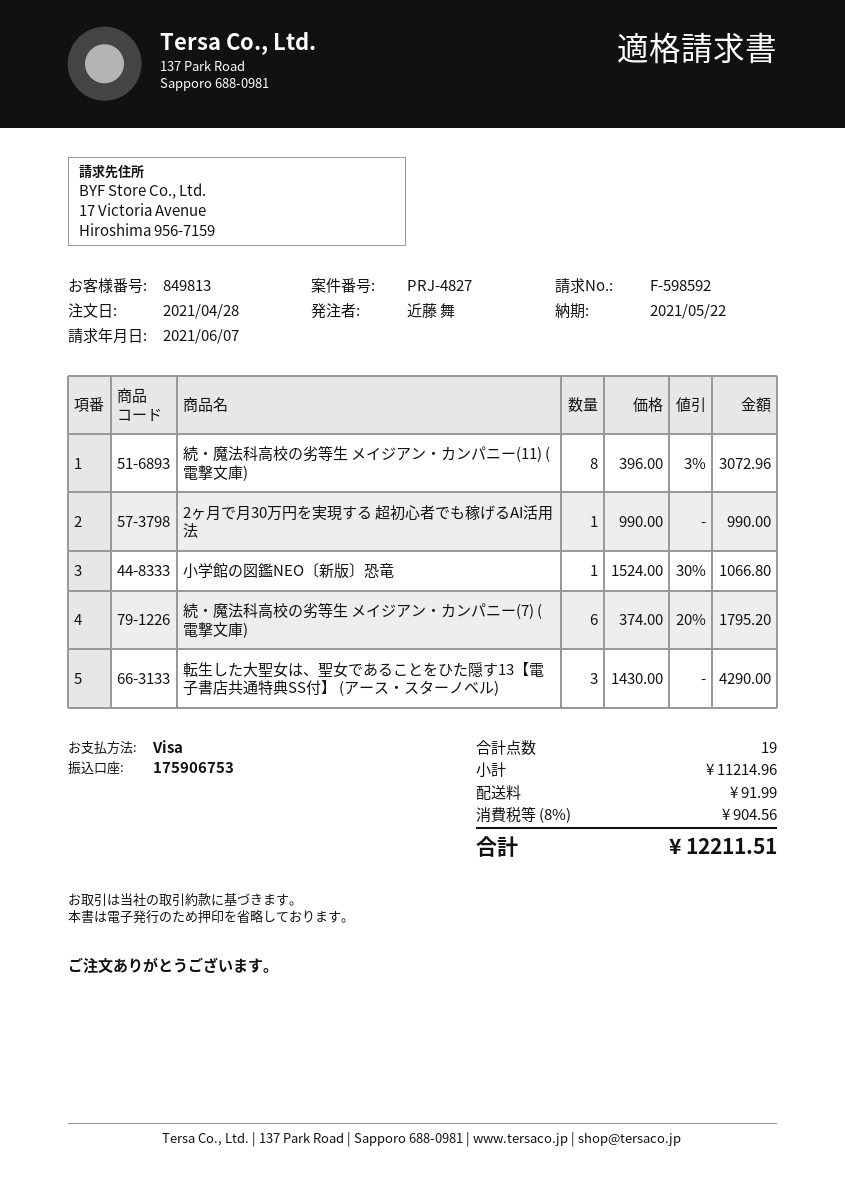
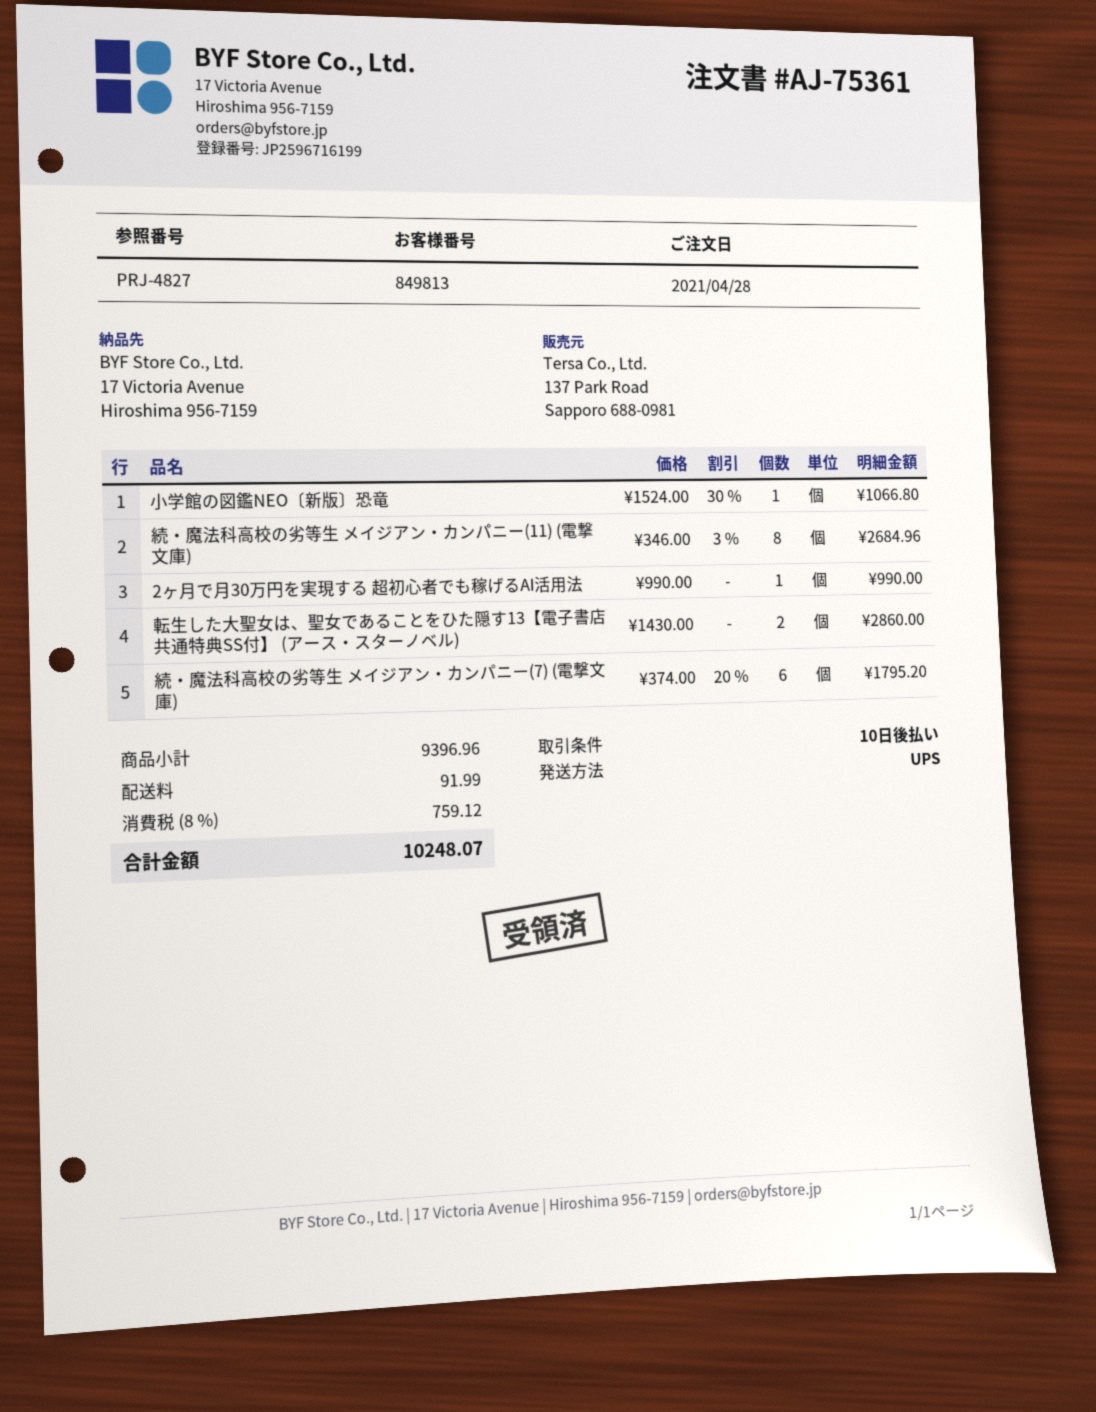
続・魔法科高校の劣等生 メイジアン・カンパニー(11) (電撃文庫): 8 x 396.00 - 3% = 3072.96 -> 8 x 346.00 - 3% = 2684.96
転生した大聖女は、聖女であることをひた隠す13【電子書店共通特典SS付】 (アース・スターノベル): 3 x 1430.00 = 4290.00 -> 2 x 1430.00 = 2860.00
subtotal: 11214.96 -> 9396.96
tax: 8% = 904.56 -> 8% = 759.12
total: 12211.51 -> 10248.07

